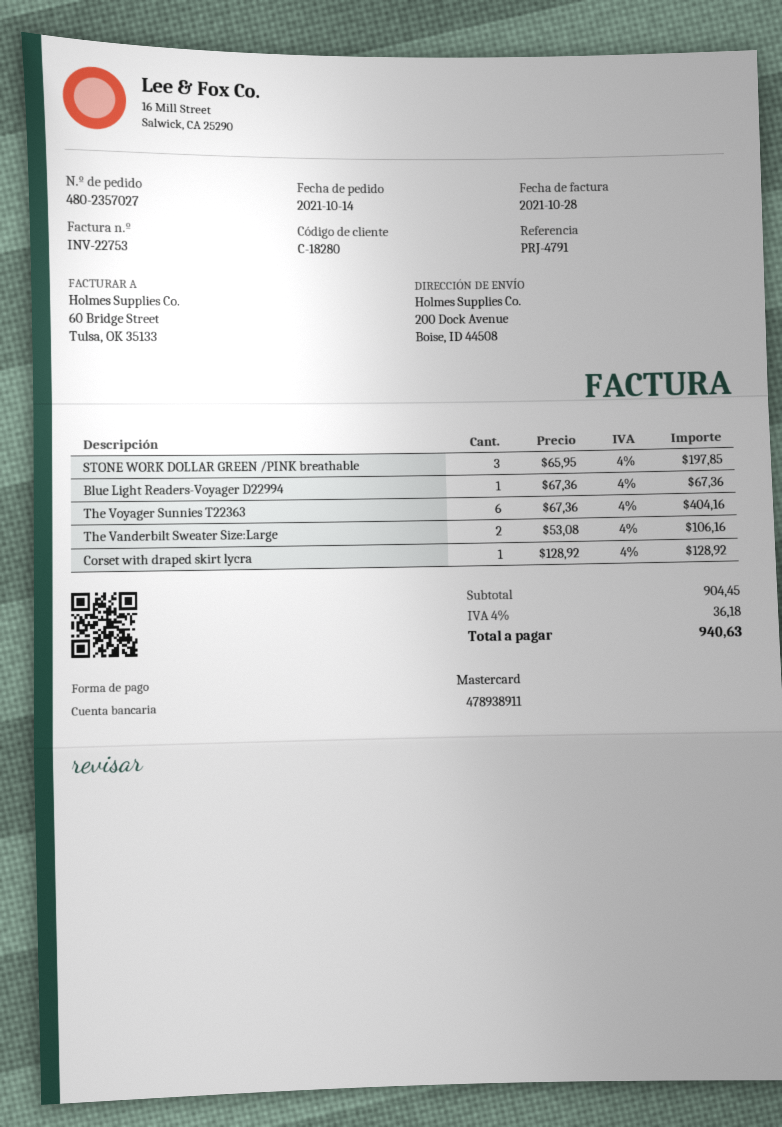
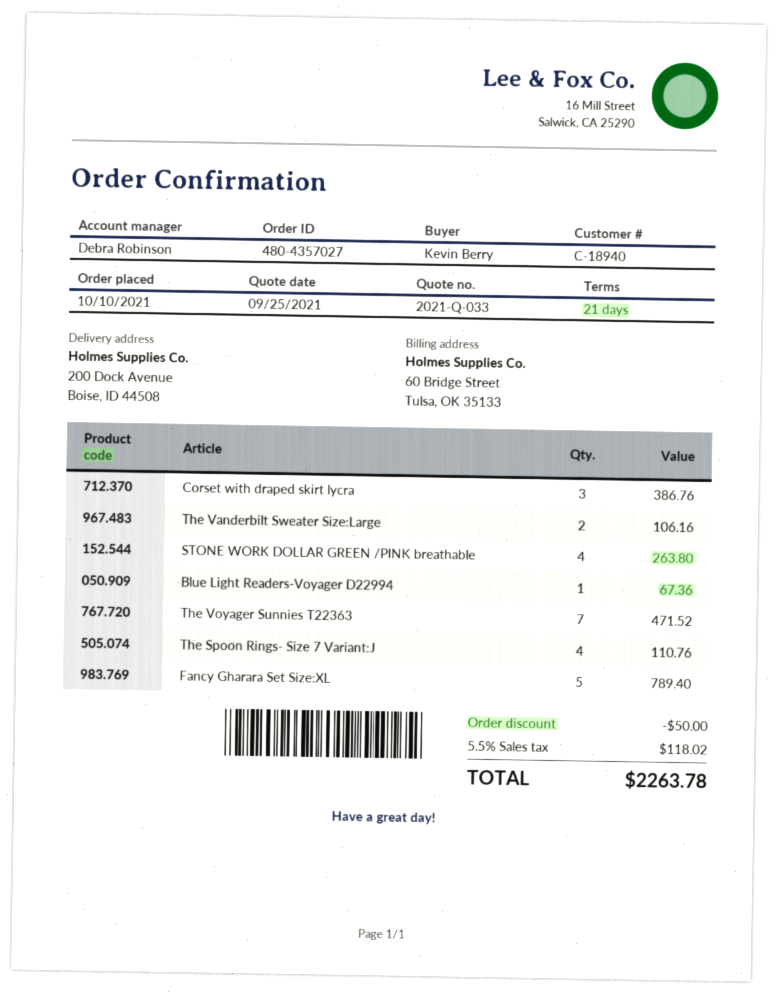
order number: 480-2357027 -> 480-4357027
order date: 2021-10-14 -> 2021-10-10
customer number: C-18280 -> C-18940
STONE WORK DOLLAR GREEN /PINK breathable: 3 for 197.85 -> 4 for 263.80
The Voyager Sunnies T22363: 6 for 404.16 -> 7 for 471.52
Corset with draped skirt lycra: 1 for 128.92 -> 3 for 386.76
The Spoon Rings- Size 7 Variant:J: none -> 4 for 110.76
Fancy Gharara Set Size:XL: none -> 5 for 789.40
discount: none -> 50.00
tax: 4% = 36.18 -> 5.5% = 118.02
total: 940.63 -> 2263.78

